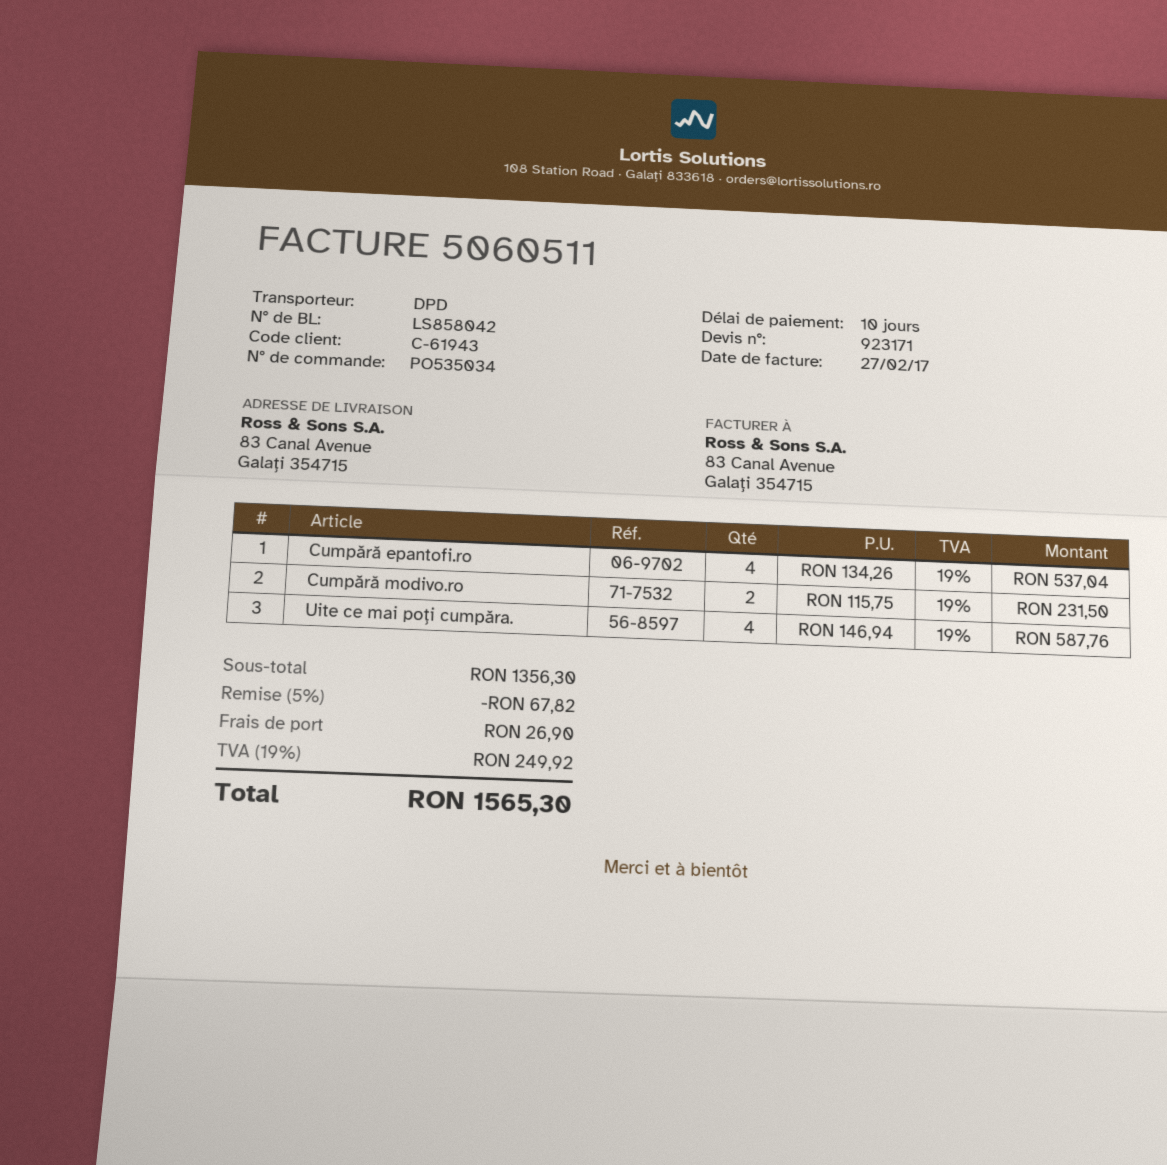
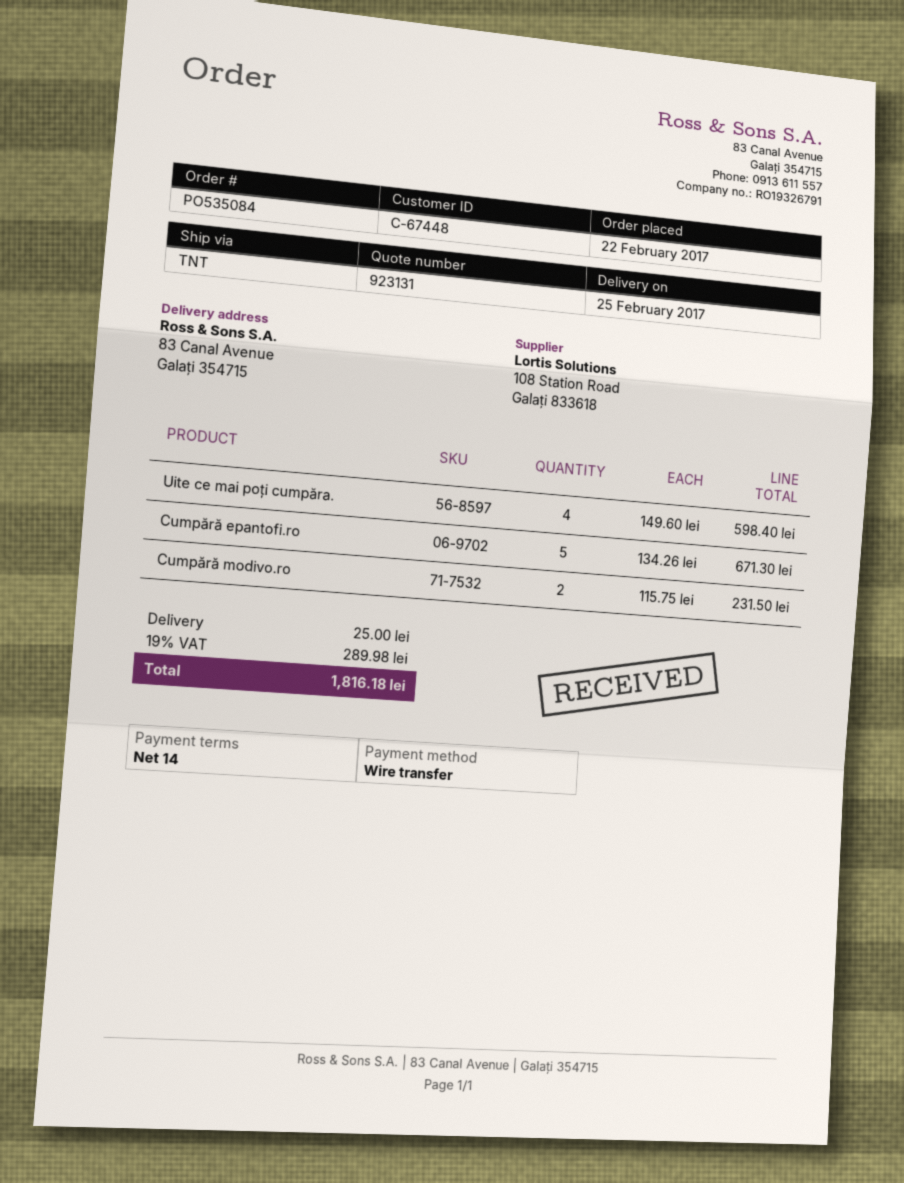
quote number: 923171 -> 923131
order number: PO535034 -> PO535084
payment terms: 10 days -> 14 days
customer number: C-61943 -> C-67448
shipping method: DPD -> TNT
Cumpără epantofi.ro: 4 x 134.26 = 537.04 -> 5 x 134.26 = 671.30
Uite ce mai poți cumpăra.: 4 x 146.94 = 587.76 -> 4 x 149.60 = 598.40
discount: 5% = 67.82 -> none
shipping: 26.90 -> 25.00
tax: 19% = 249.92 -> 19% = 289.98
total: 1565.30 -> 1816.18

